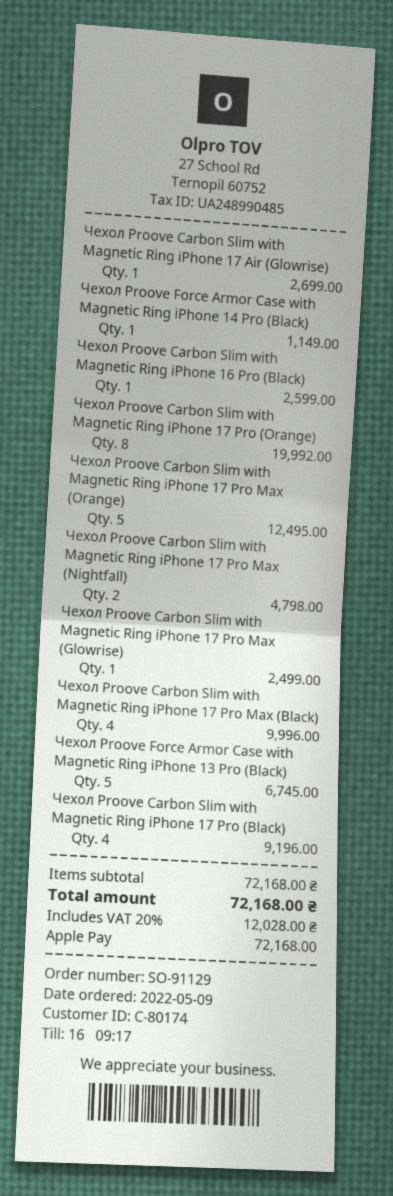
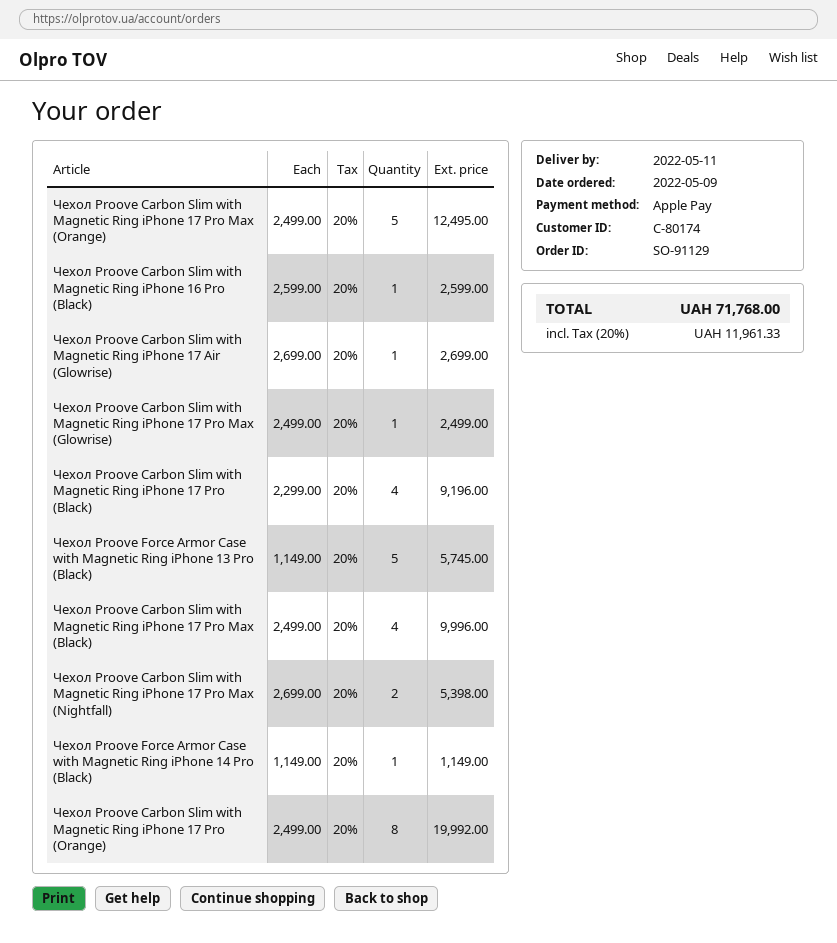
Чехол Proove Carbon Slim with Magnetic Ring iPhone 17 Pro Max (Nightfall): 2 for 4798.00 -> 2 for 5398.00
Чехол Proove Force Armor Case with Magnetic Ring iPhone 13 Pro (Black): 5 for 6745.00 -> 5 for 5745.00
tax: 20% = 12028.00 -> 20% = 11961.33
total: 72168.00 -> 71768.00

